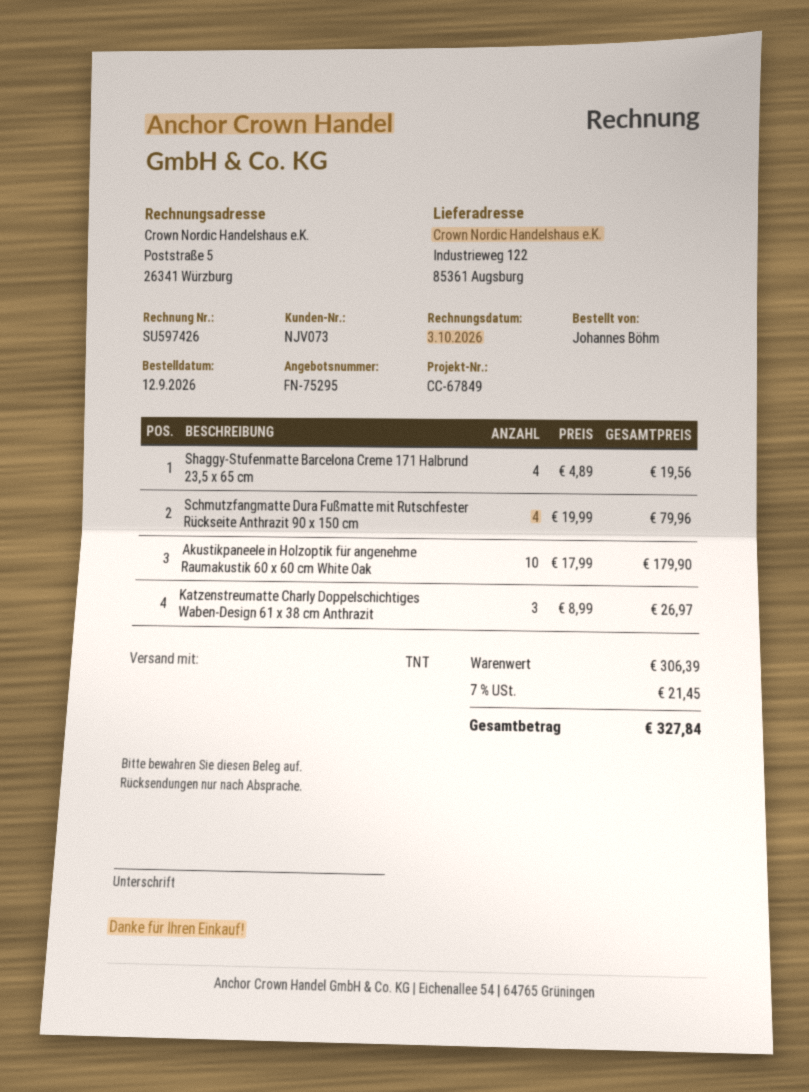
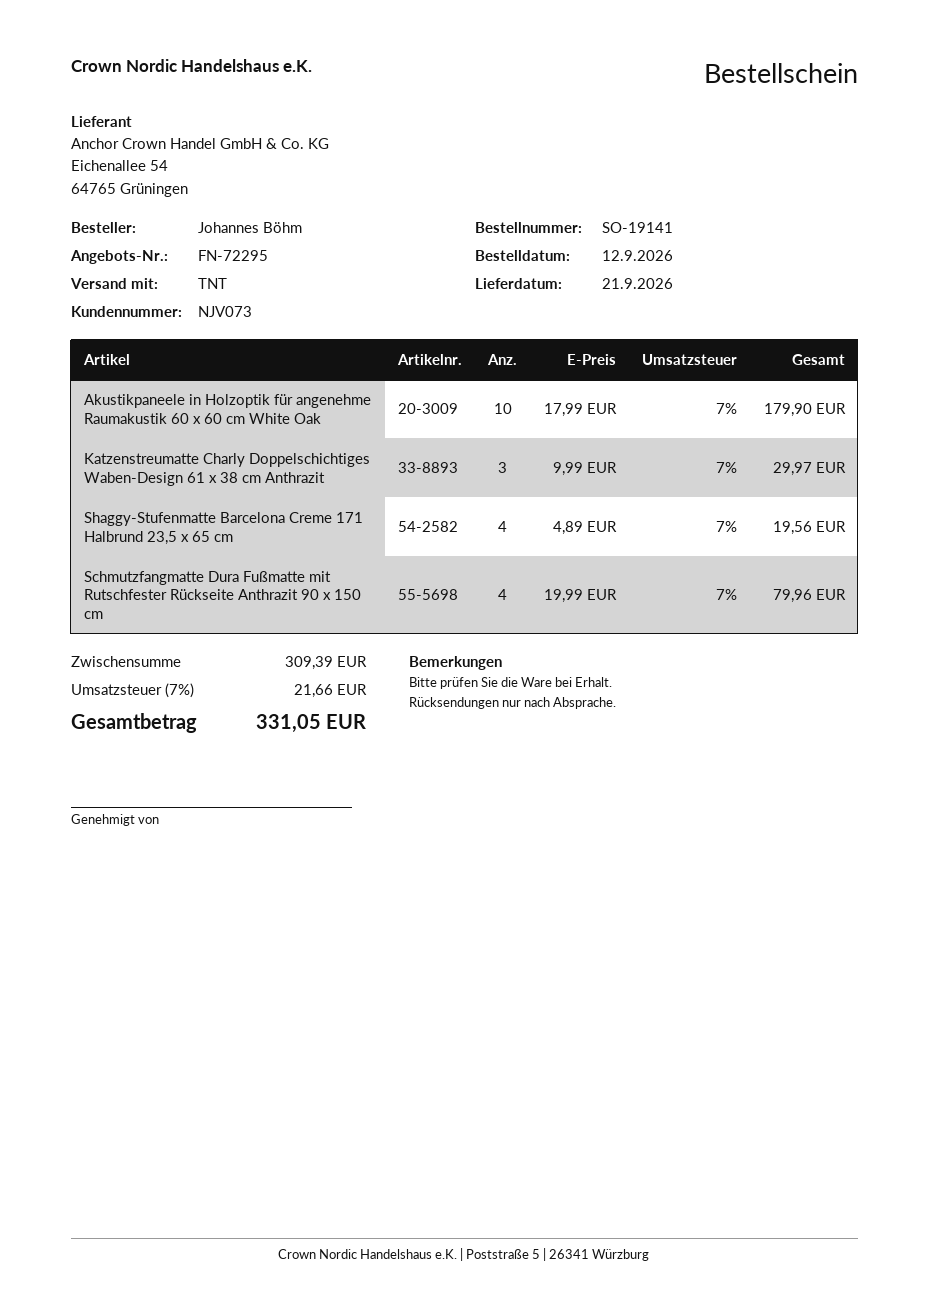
quote number: FN-75295 -> FN-72295
Katzenstreumatte Charly Doppelschichtiges Waben-Design 61 x 38 cm Anthrazit: 3 x 8.99 = 26.97 -> 3 x 9.99 = 29.97
subtotal: 306.39 -> 309.39
tax: 7% = 21.45 -> 7% = 21.66
total: 327.84 -> 331.05

